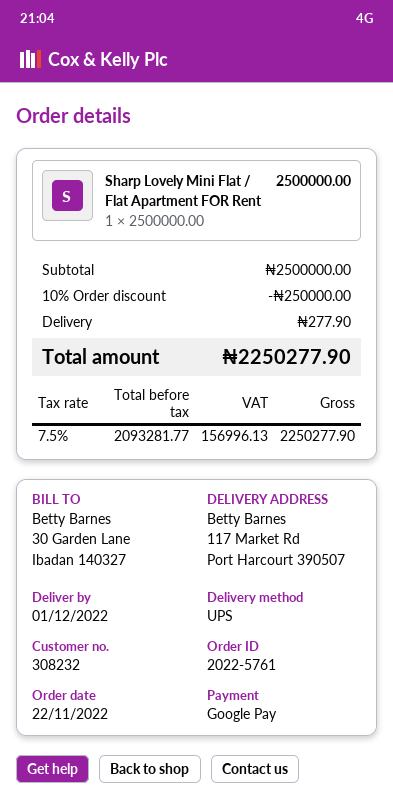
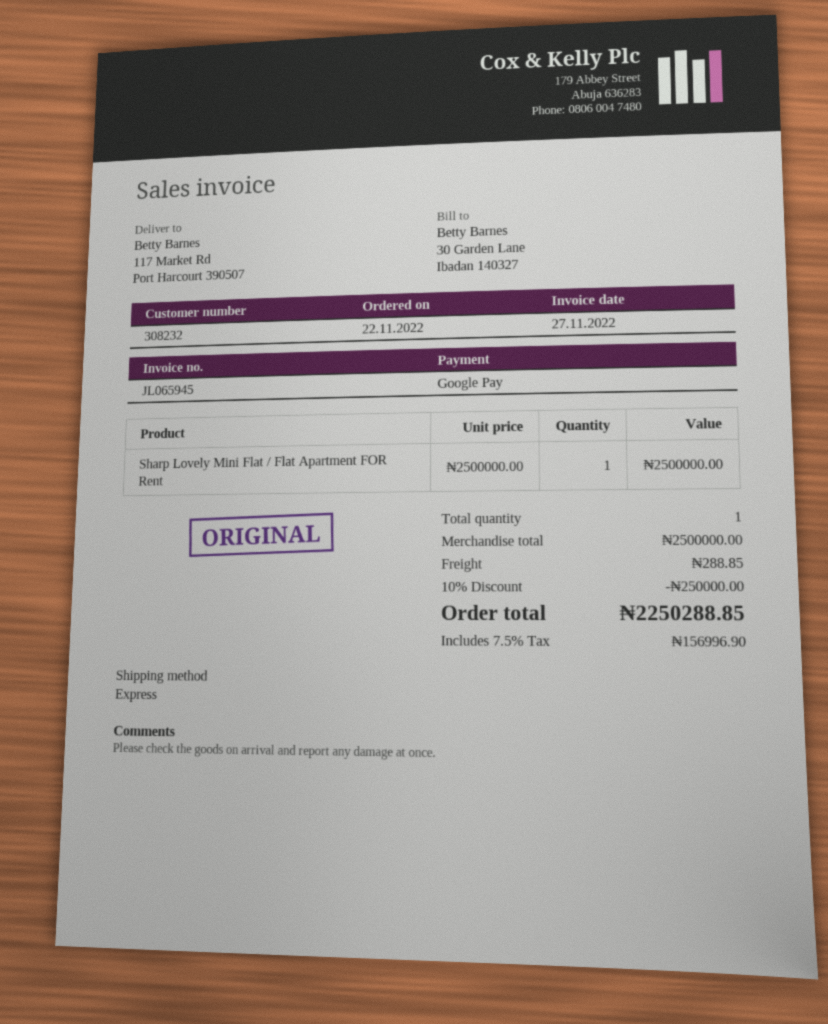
shipping method: UPS -> express
shipping: 277.90 -> 288.85
tax: 7.5% = 156996.13 -> 7.5% = 156996.90
total: 2250277.90 -> 2250288.85

